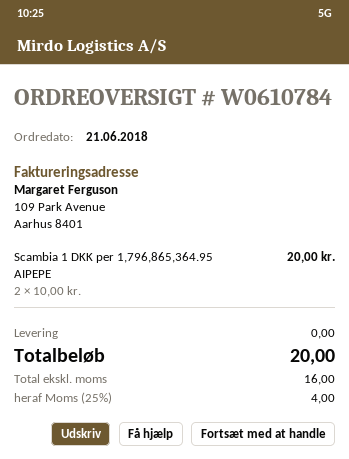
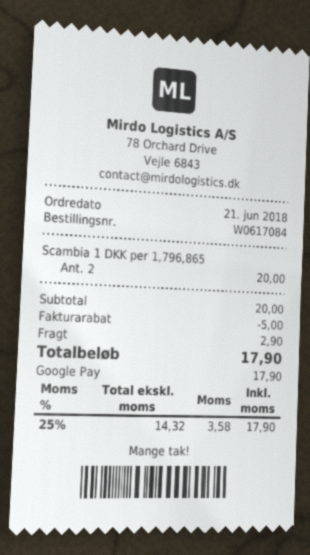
order number: W0610784 -> W0617084
discount: none -> 5.00
shipping: 0.00 -> 2.90
net: 16.00 -> 14.32
tax: 25% = 4.00 -> 25% = 3.58
total: 20.00 -> 17.90

